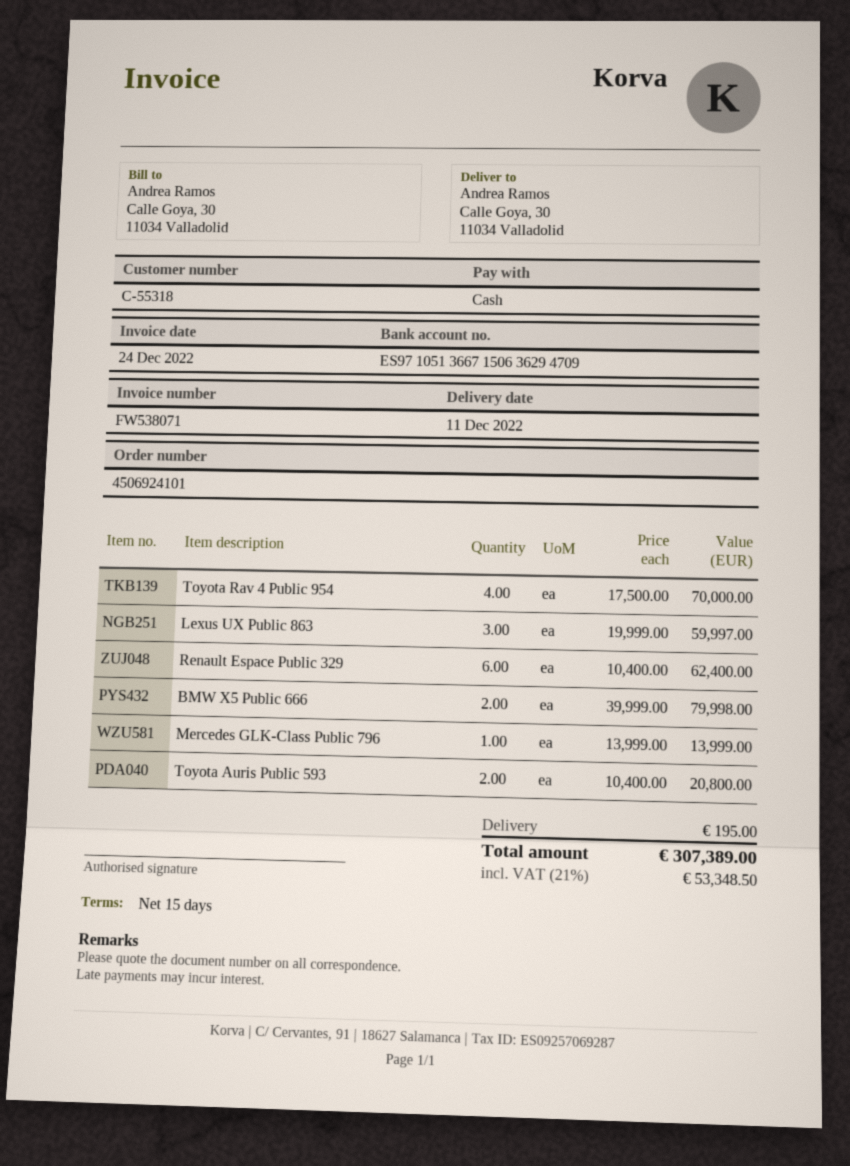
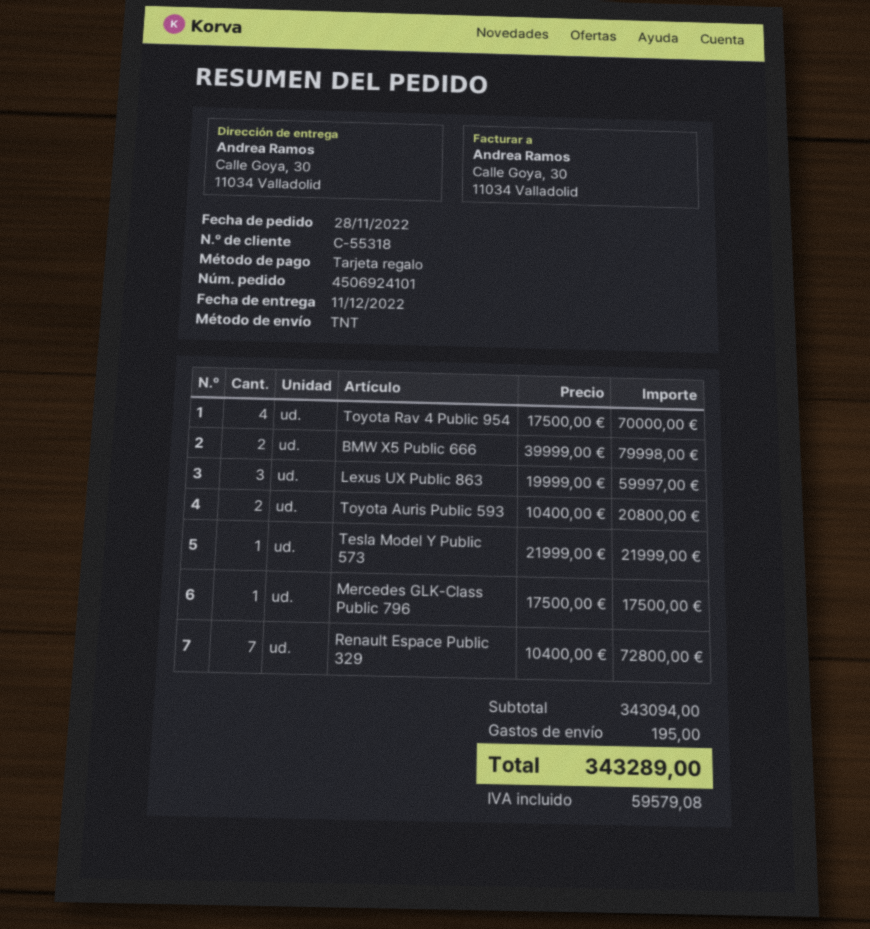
payment method: cash -> gift card
Renault Espace Public 329: 6 x 10400.00 = 62400.00 -> 7 x 10400.00 = 72800.00
Mercedes GLK-Class Public 796: 1 x 13999.00 = 13999.00 -> 1 x 17500.00 = 17500.00
Tesla Model Y Public 573: none -> 1 x 21999.00 = 21999.00
tax: 53348.50 -> 59579.08
total: 307389.00 -> 343289.00

